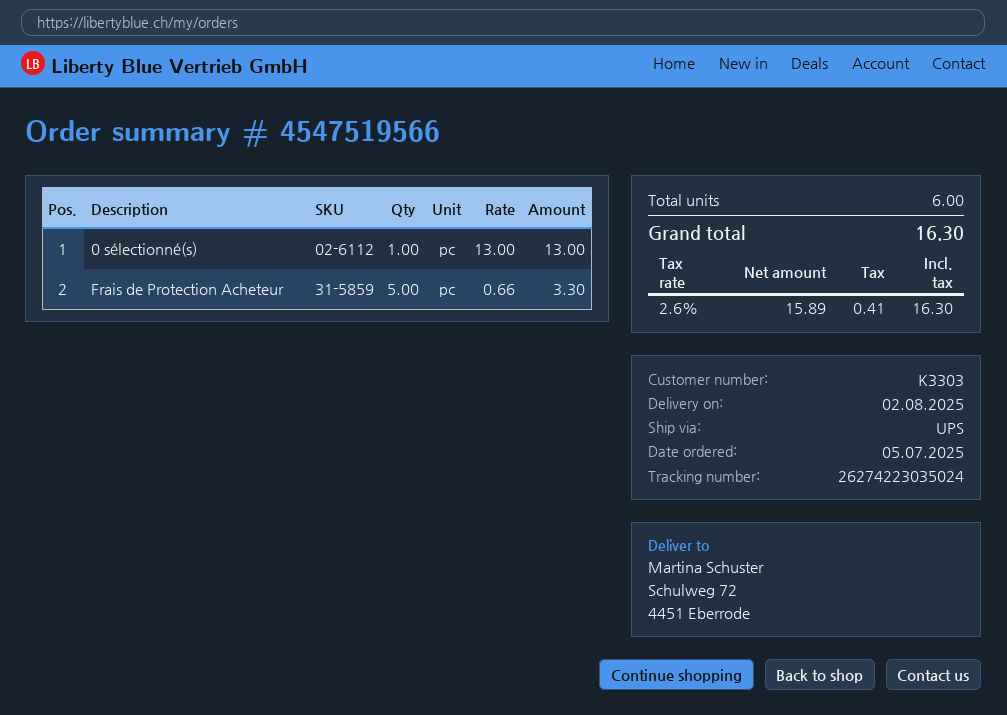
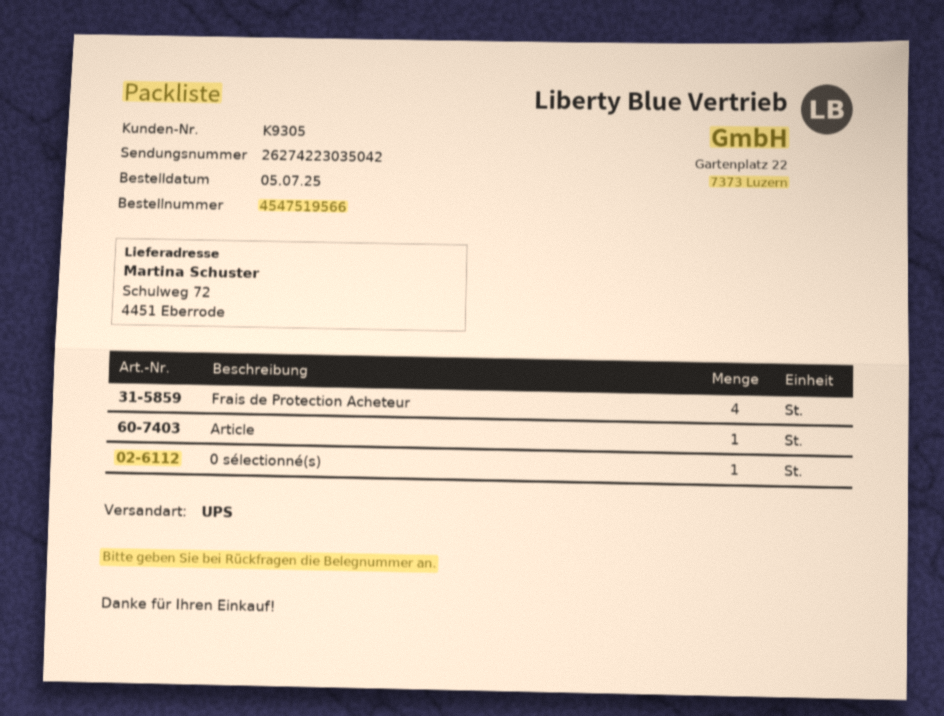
customer number: K3303 -> K9305
tracking number: 26274223035024 -> 26274223035042
Frais de Protection Acheteur: 5 -> 4
Article: none -> 1

